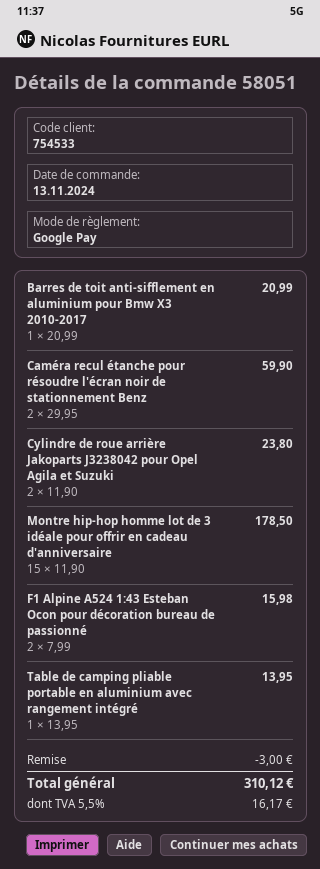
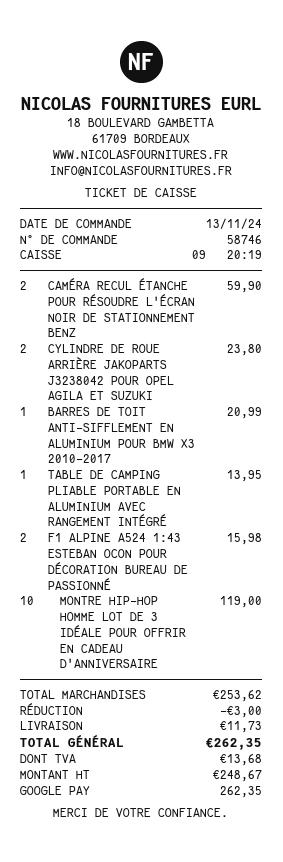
order number: 58051 -> 58746
Montre hip-hop homme lot de 3 idéale pour offrir en cadeau d'anniversaire: 15 for 178.50 -> 10 for 119.00
shipping: none -> 11.73
tax: 16.17 -> 13.68
total: 310.12 -> 262.35

